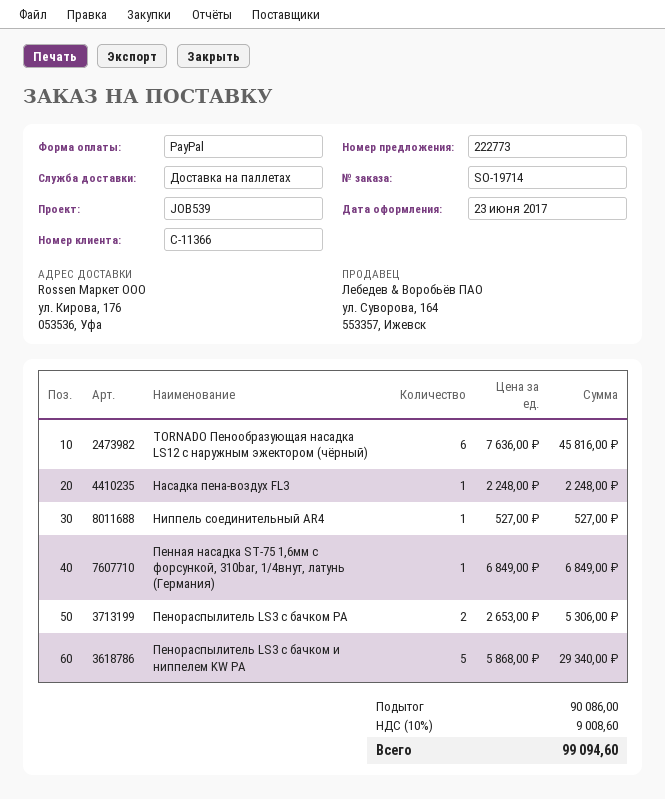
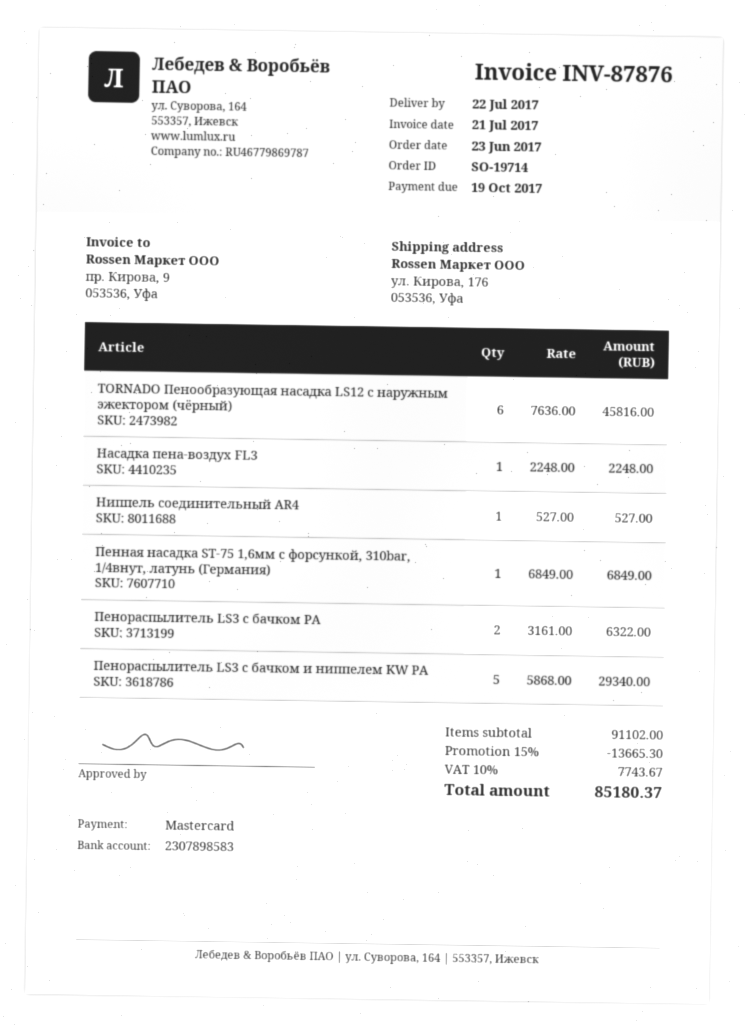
payment method: PayPal -> Mastercard
Пенораспылитель LS3 с бачком PA: 2 x 2653.00 = 5306.00 -> 2 x 3161.00 = 6322.00
subtotal: 90086.00 -> 91102.00
discount: none -> 15% = 13665.30
tax: 10% = 9008.60 -> 10% = 7743.67
total: 99094.60 -> 85180.37

